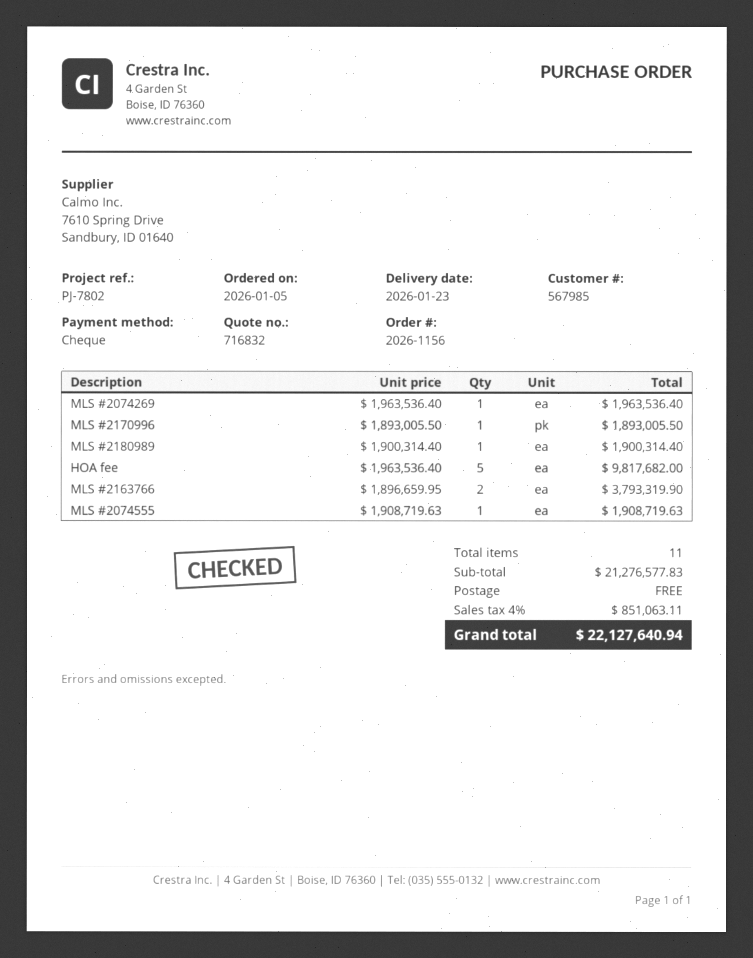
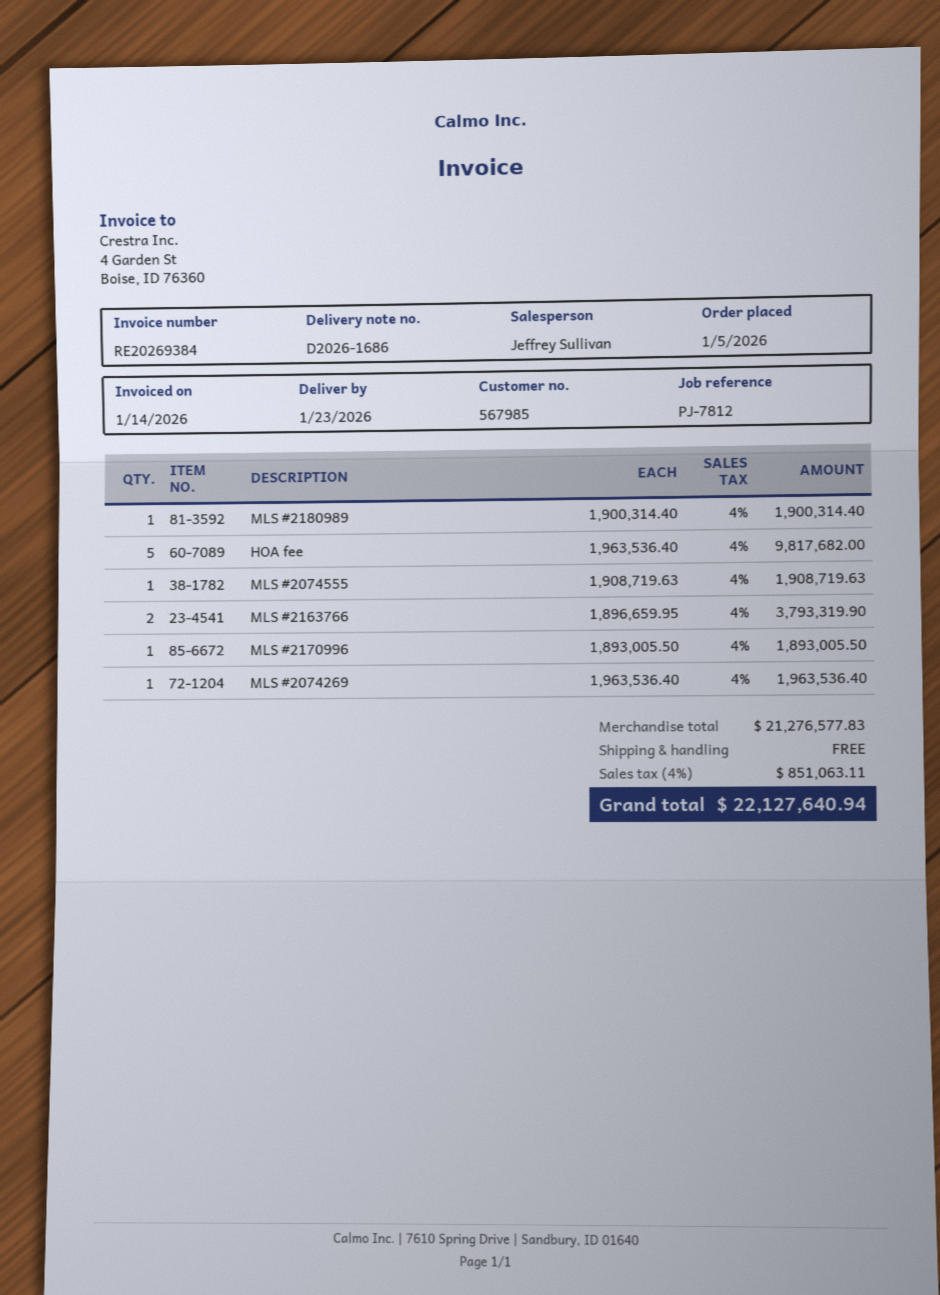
reference: PJ-7802 -> PJ-7812

